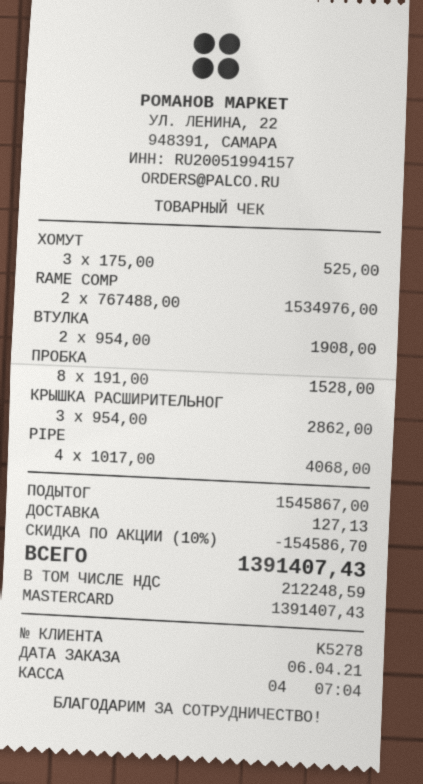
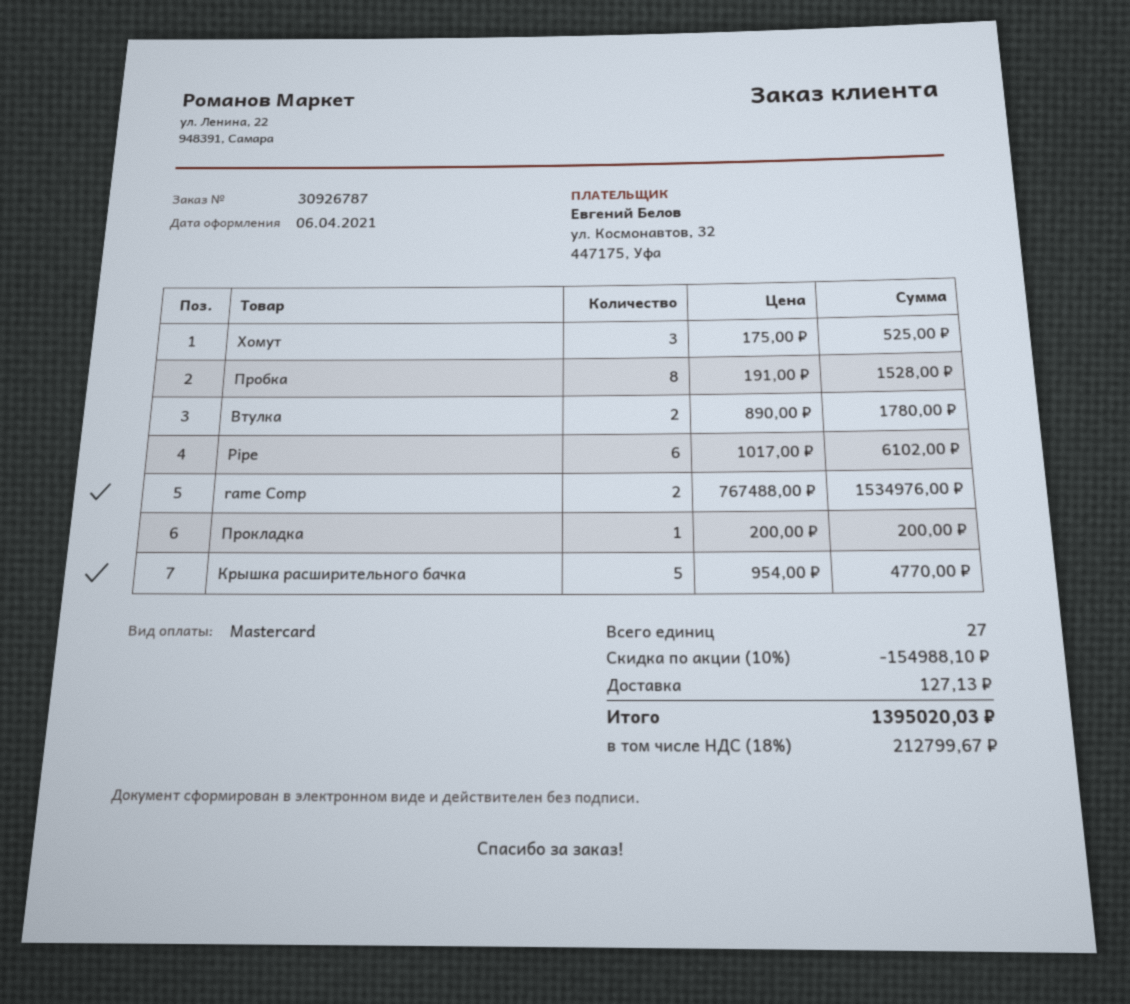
ВТУЛКА: 2 x 954.00 = 1908.00 -> 2 x 890.00 = 1780.00
КРЫШКА РАСШИРИТЕЛЬНОГ: 3 x 954.00 = 2862.00 -> 5 x 954.00 = 4770.00
PIPE: 4 x 1017.00 = 4068.00 -> 6 x 1017.00 = 6102.00
Прокладка: none -> 1 x 200.00 = 200.00
discount: 10% = 154586.70 -> 10% = 154988.10
tax: 212248.59 -> 212799.67
total: 1391407.43 -> 1395020.03

